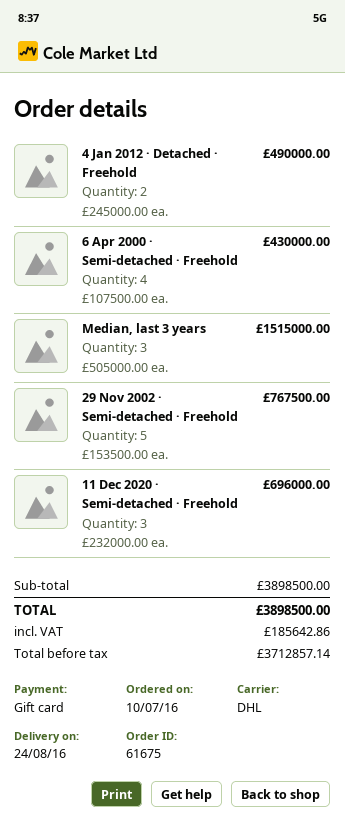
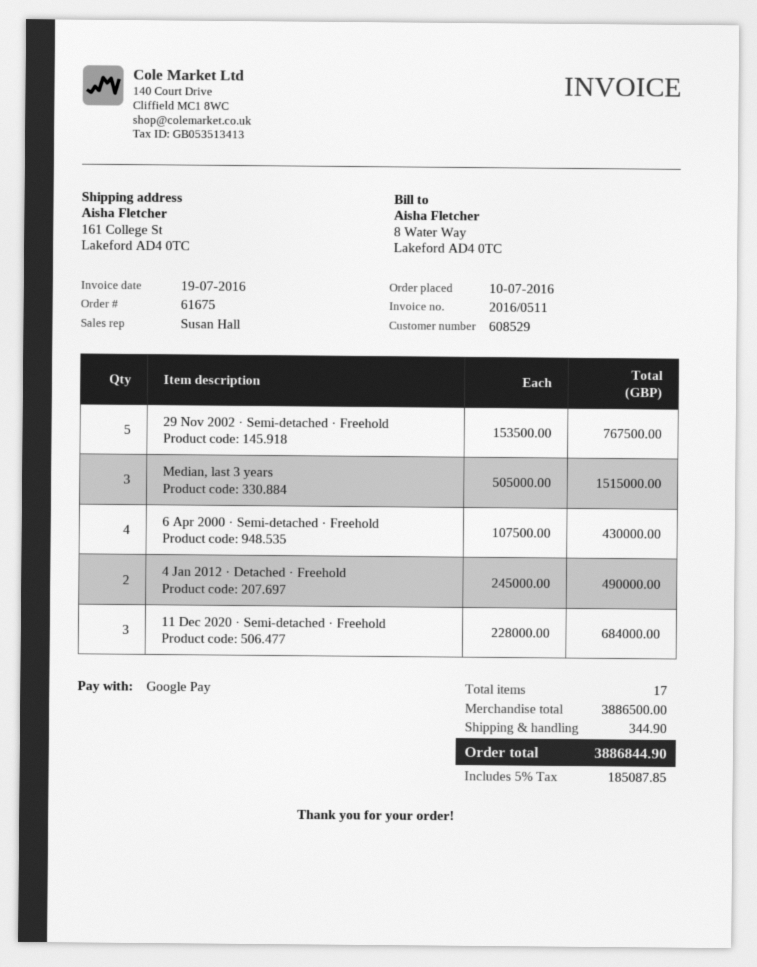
payment method: gift card -> Google Pay
11 Dec 2020 · Semi-detached · Freehold: 3 x 232000.00 = 696000.00 -> 3 x 228000.00 = 684000.00
subtotal: 3898500.00 -> 3886500.00
shipping: none -> 344.90
tax: 185642.86 -> 185087.85
total: 3898500.00 -> 3886844.90

